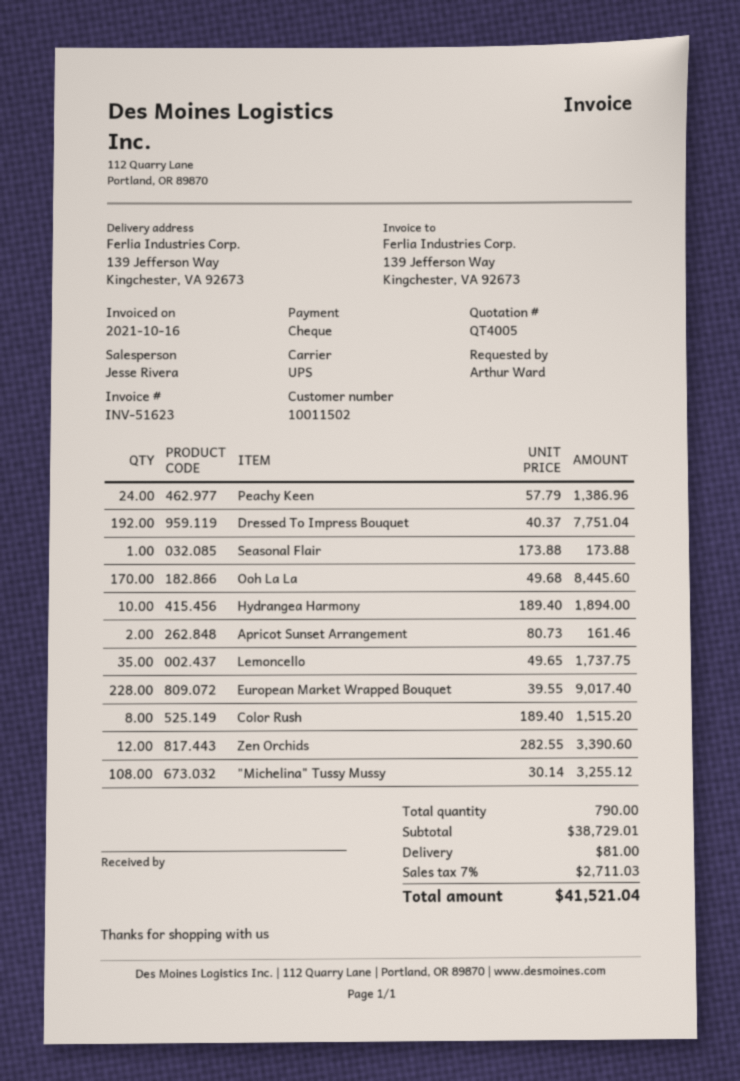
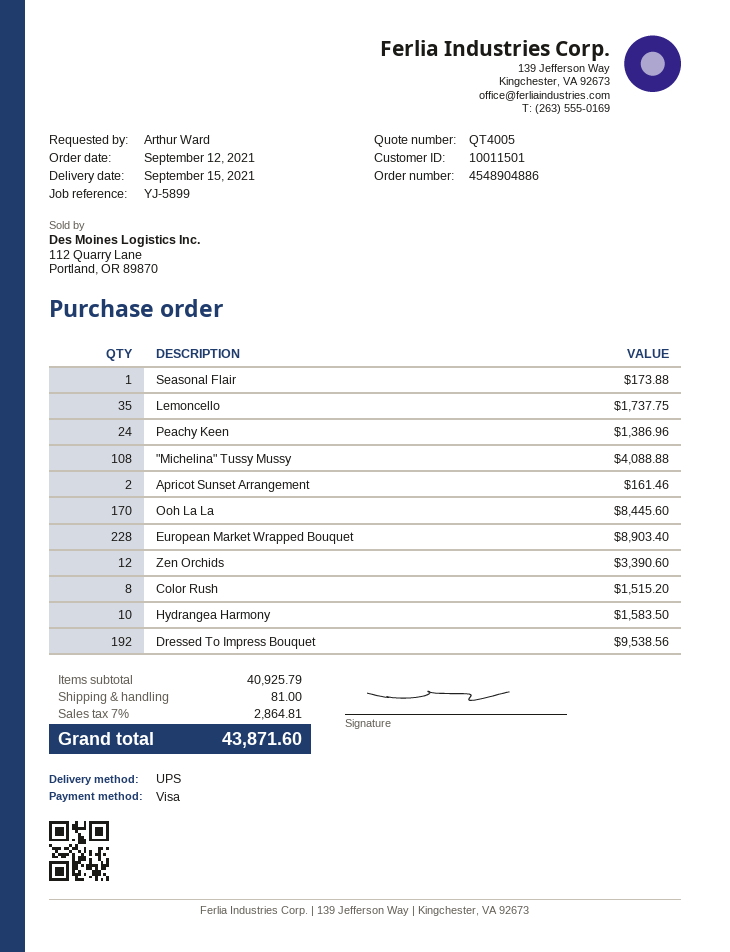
customer number: 10011502 -> 10011501
payment method: cheque -> Visa
Dressed To Impress Bouquet: 192 for 7751.04 -> 192 for 9538.56
Hydrangea Harmony: 10 for 1894.00 -> 10 for 1583.50
European Market Wrapped Bouquet: 228 for 9017.40 -> 228 for 8903.40
"Michelina" Tussy Mussy: 108 for 3255.12 -> 108 for 4088.88
subtotal: 38729.01 -> 40925.79
tax: 7% = 2711.03 -> 7% = 2864.81
total: 41521.04 -> 43871.60

